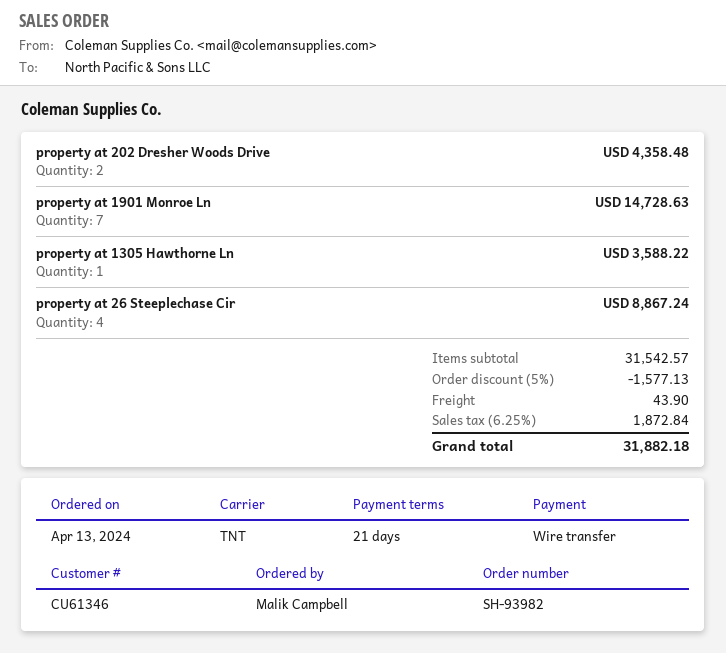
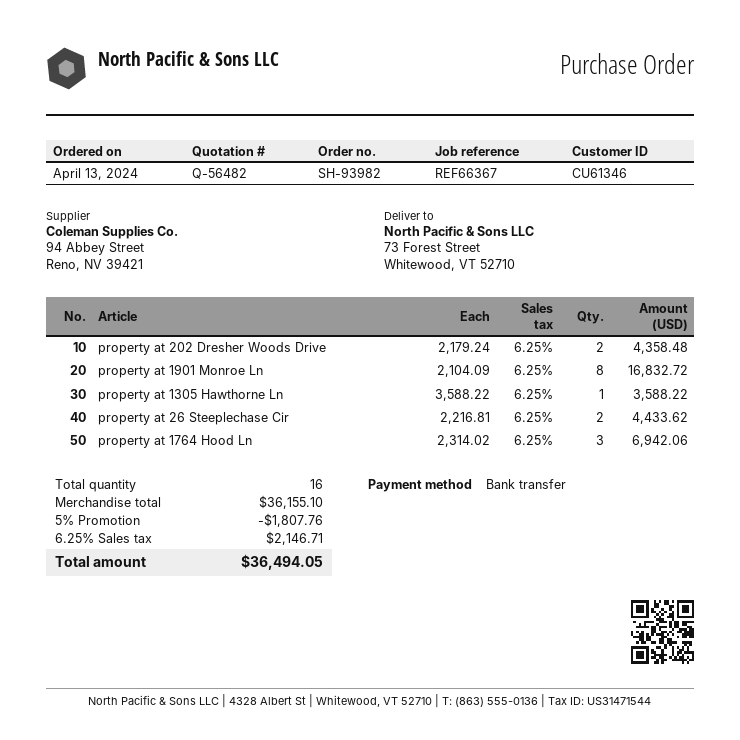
property at 1901 Monroe Ln: 7 for 14728.63 -> 8 for 16832.72
property at 26 Steeplechase Cir: 4 for 8867.24 -> 2 for 4433.62
property at 1764 Hood Ln: none -> 3 for 6942.06
subtotal: 31542.57 -> 36155.10
discount: 5% = 1577.13 -> 5% = 1807.76
shipping: 43.90 -> none
tax: 6.25% = 1872.84 -> 6.25% = 2146.71
total: 31882.18 -> 36494.05

